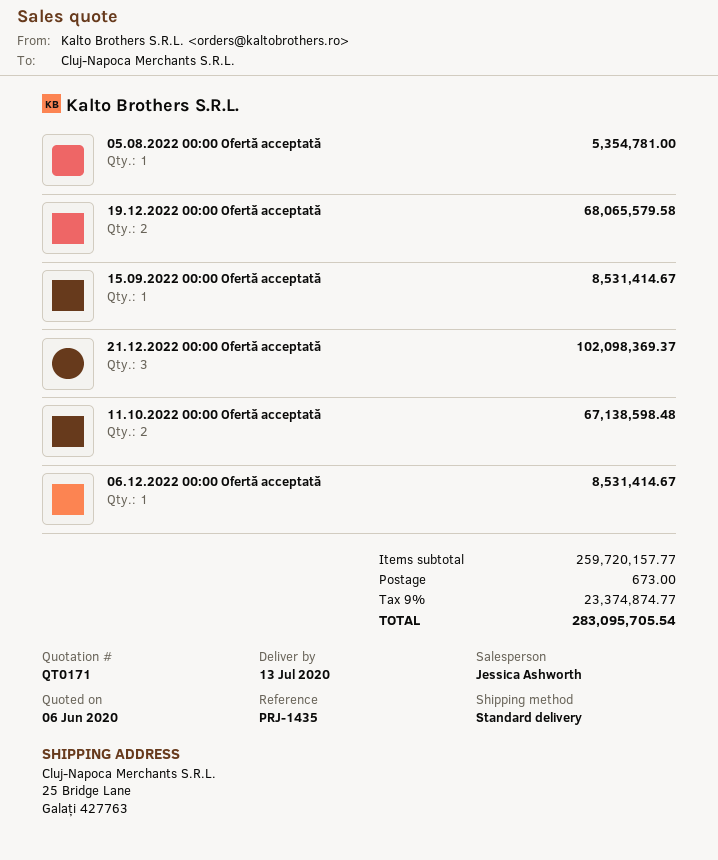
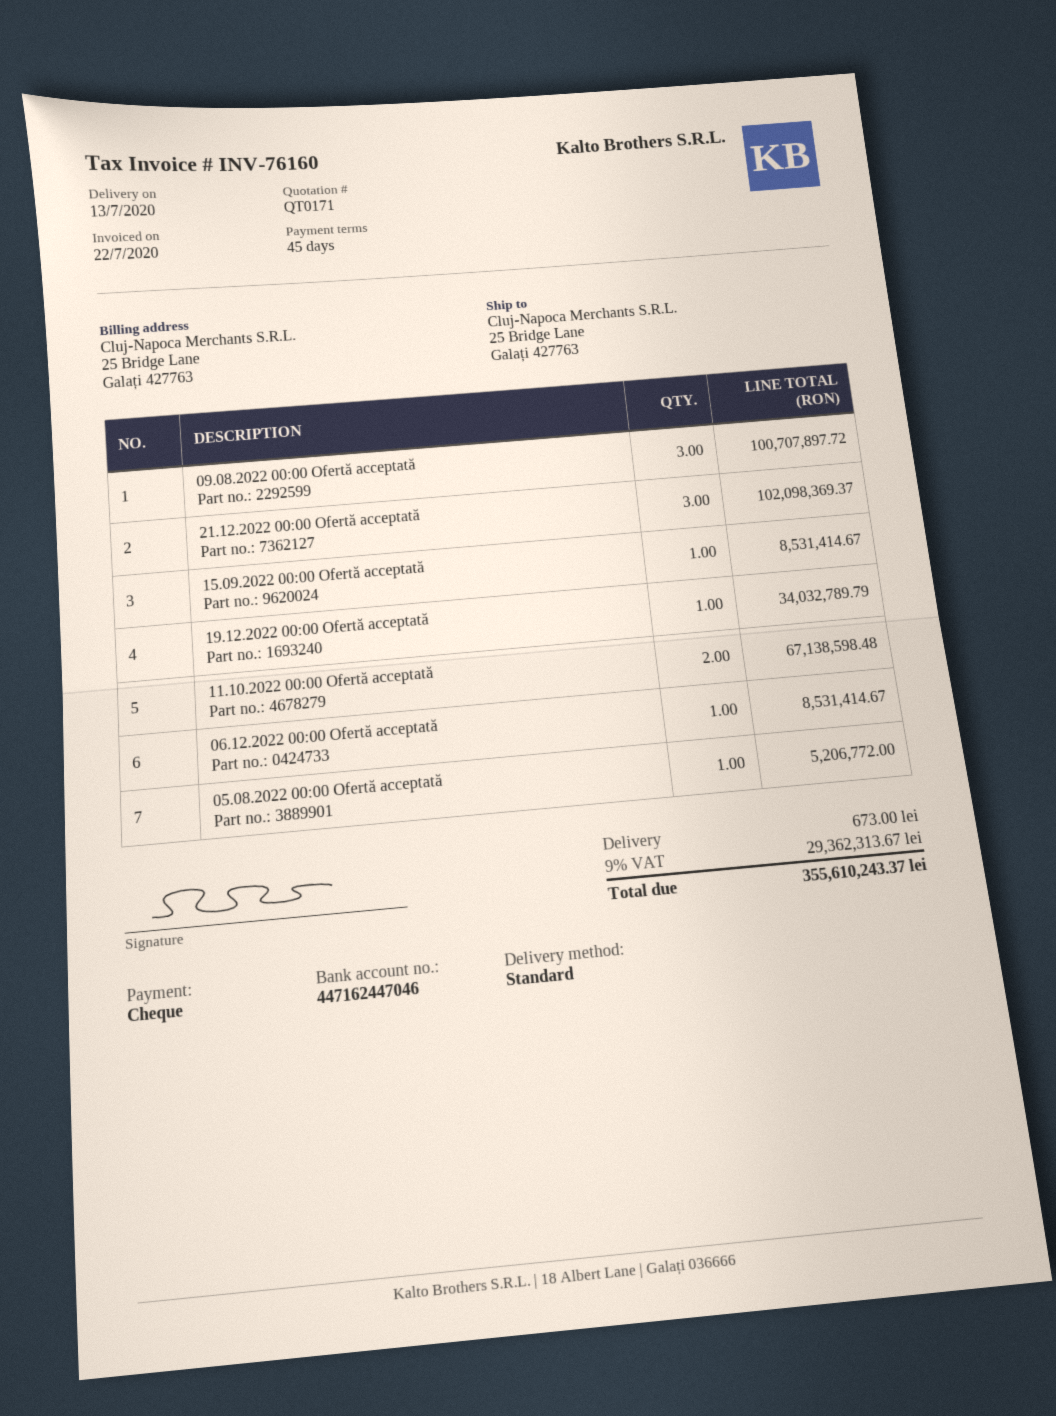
05.08.2022 00:00 Ofertă acceptată: 1 for 5354781.00 -> 1 for 5206772.00
19.12.2022 00:00 Ofertă acceptată: 2 for 68065579.58 -> 1 for 34032789.79
09.08.2022 00:00 Ofertă acceptată: none -> 3 for 100707897.72
tax: 9% = 23374874.77 -> 9% = 29362313.67
total: 283095705.54 -> 355610243.37

